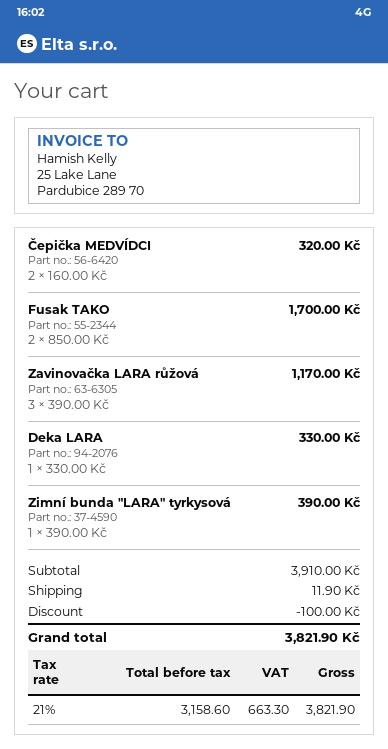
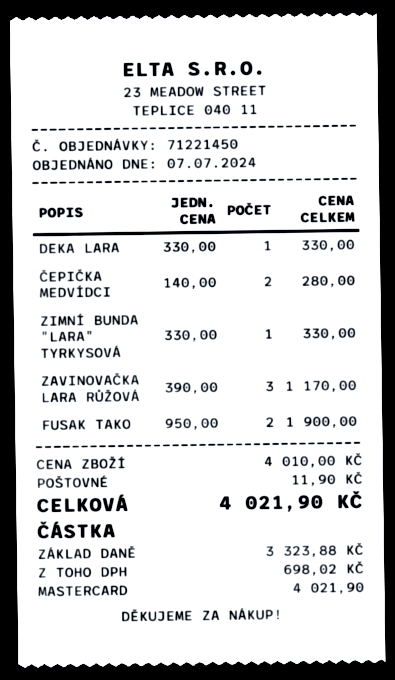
Čepička MEDVÍDCI: 2 x 160.00 = 320.00 -> 2 x 140.00 = 280.00
Fusak TAKO: 2 x 850.00 = 1700.00 -> 2 x 950.00 = 1900.00
Zimní bunda "LARA" tyrkysová: 1 x 390.00 = 390.00 -> 1 x 330.00 = 330.00
subtotal: 3910.00 -> 4010.00
discount: 100.00 -> none
net: 3158.60 -> 3323.88
tax: 663.30 -> 698.02
total: 3821.90 -> 4021.90

